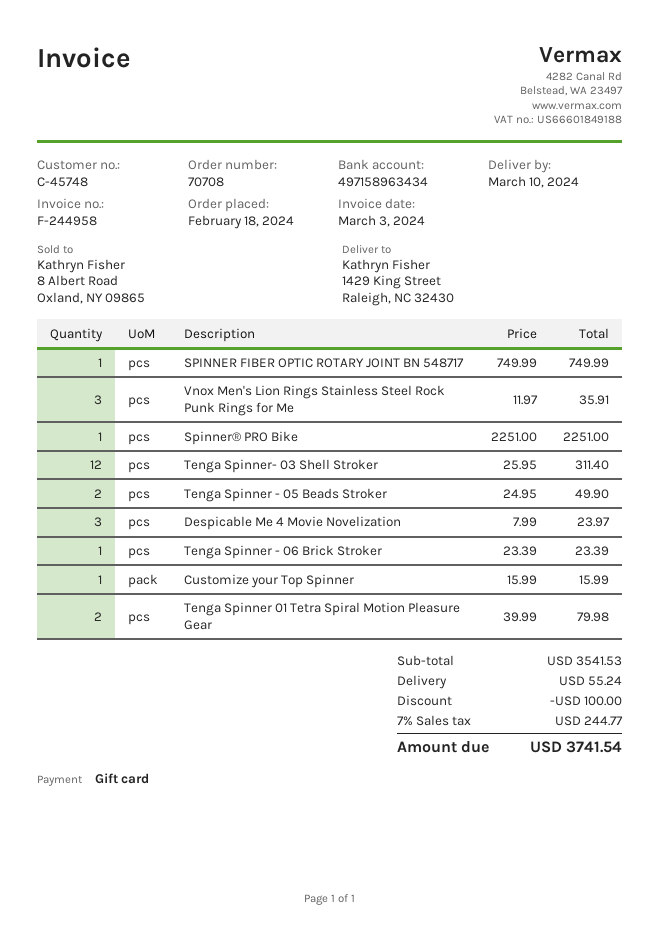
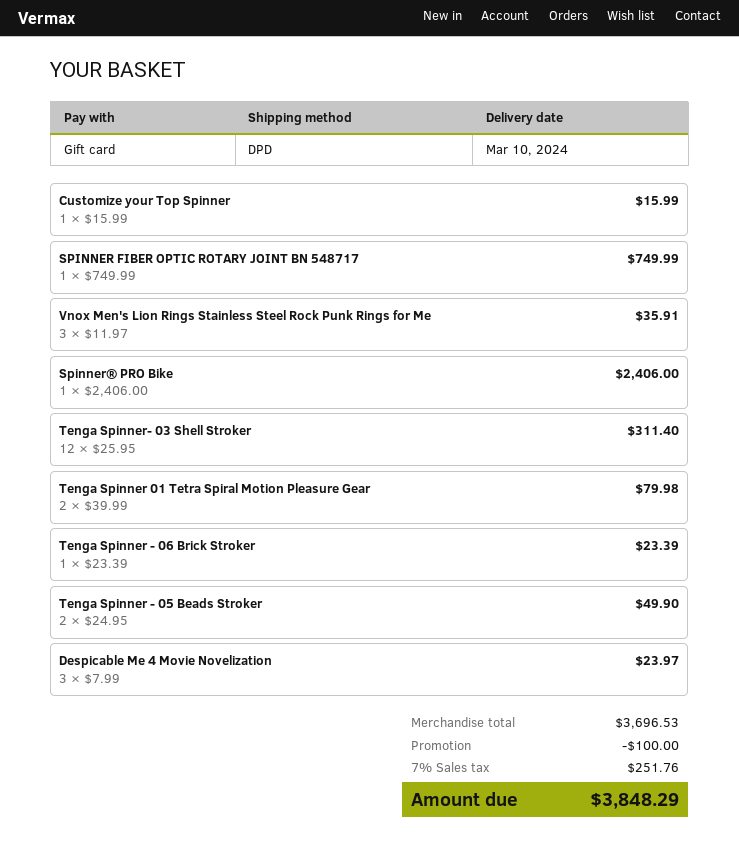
Spinner® PRO Bike: 1 x 2251.00 = 2251.00 -> 1 x 2406.00 = 2406.00
subtotal: 3541.53 -> 3696.53
shipping: 55.24 -> none
tax: 7% = 244.77 -> 7% = 251.76
total: 3741.54 -> 3848.29

